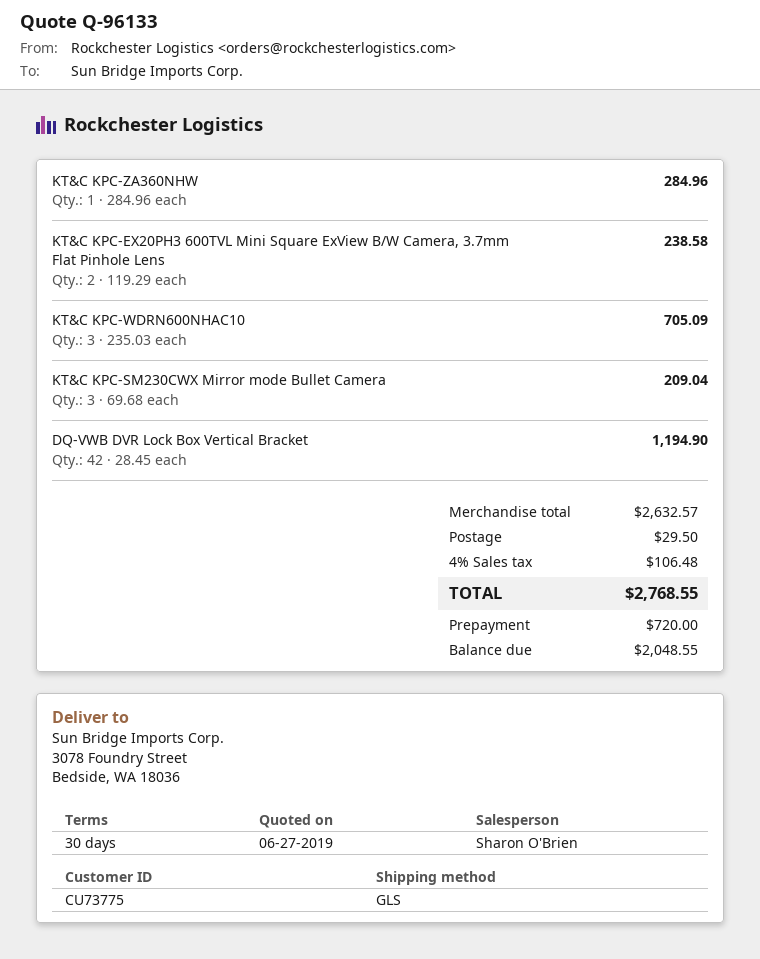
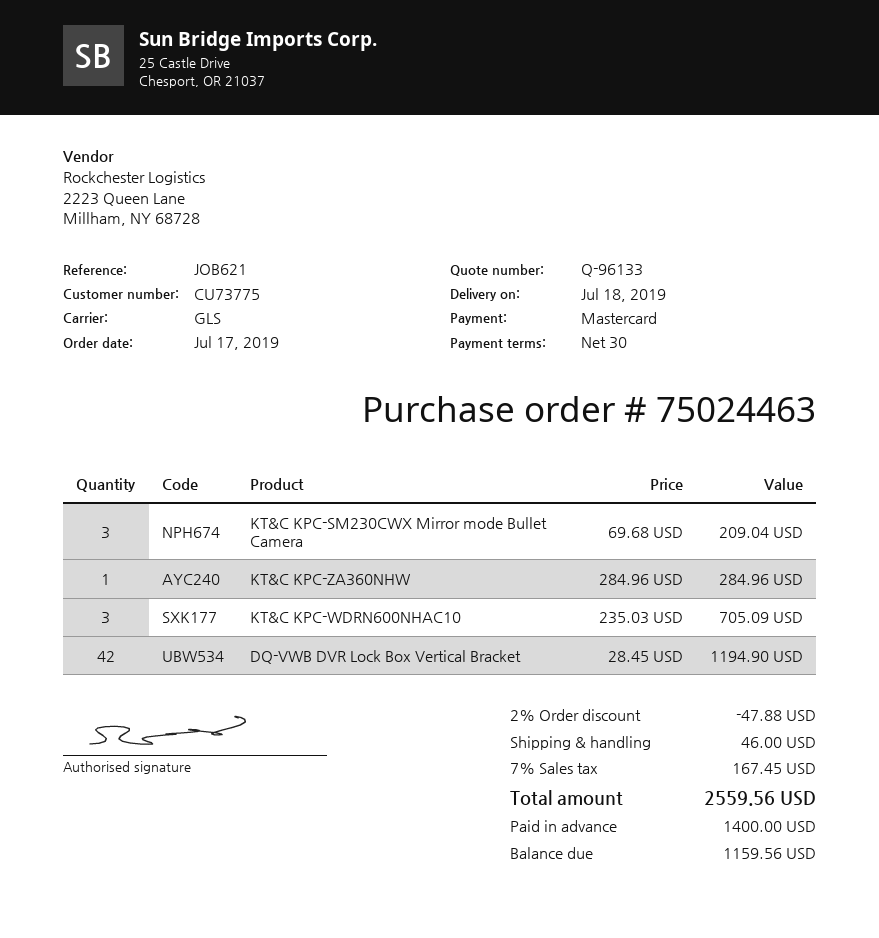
KT&C KPC-EX20PH3 600TVL Mini Square ExView B/W Camera, 3.7mm Flat Pinhole Lens: 2 x 119.29 = 238.58 -> none
discount: none -> 2% = 47.88
shipping: 29.50 -> 46.00
tax: 4% = 106.48 -> 7% = 167.45
total: 2768.55 -> 2559.56
deposit: 720.00 -> 1400.00
balance: 2048.55 -> 1159.56

